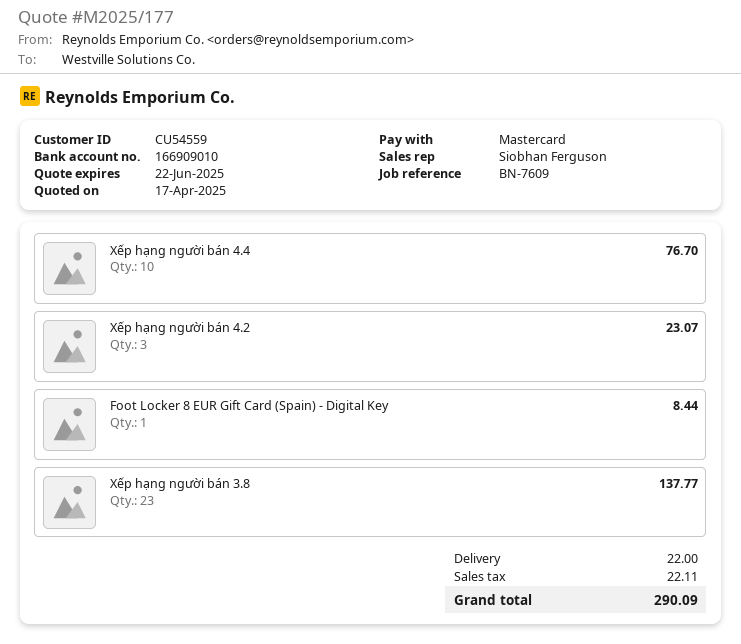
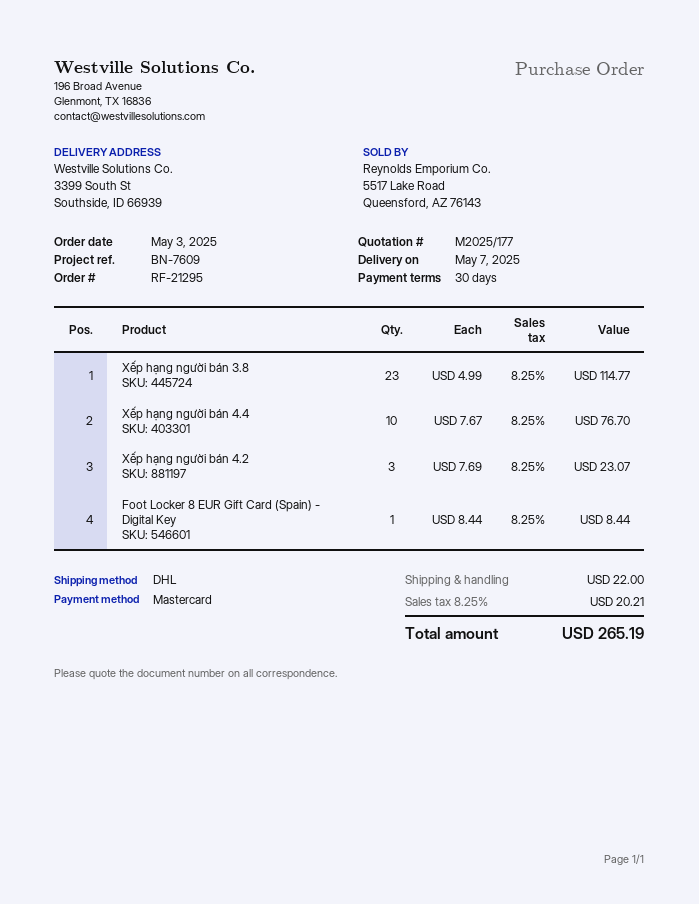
Xếp hạng người bán 3.8: 23 for 137.77 -> 23 for 114.77
tax: 22.11 -> 20.21
total: 290.09 -> 265.19

